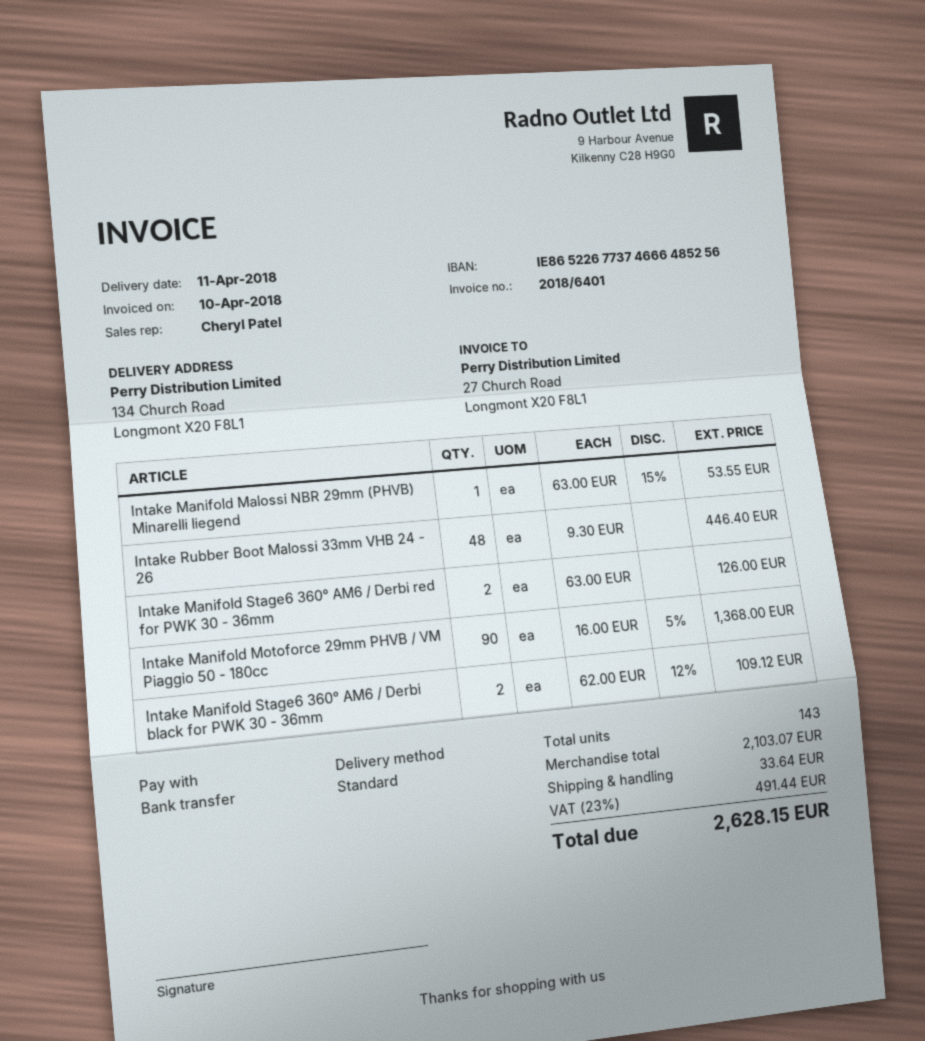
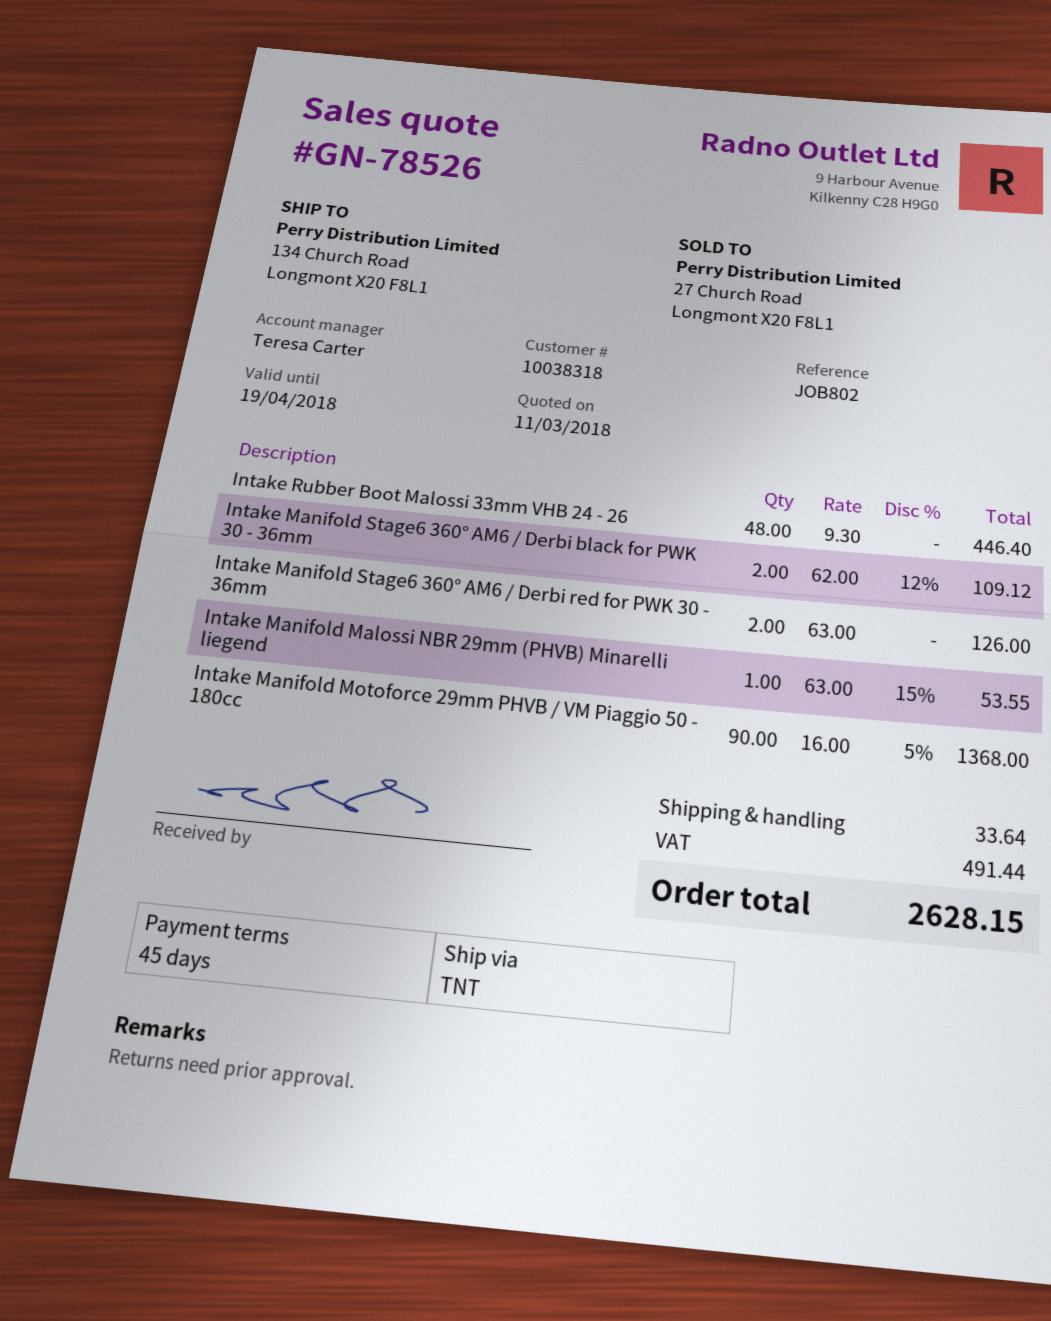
sales rep: Cheryl Patel -> Teresa Carter
shipping method: standard -> TNT

